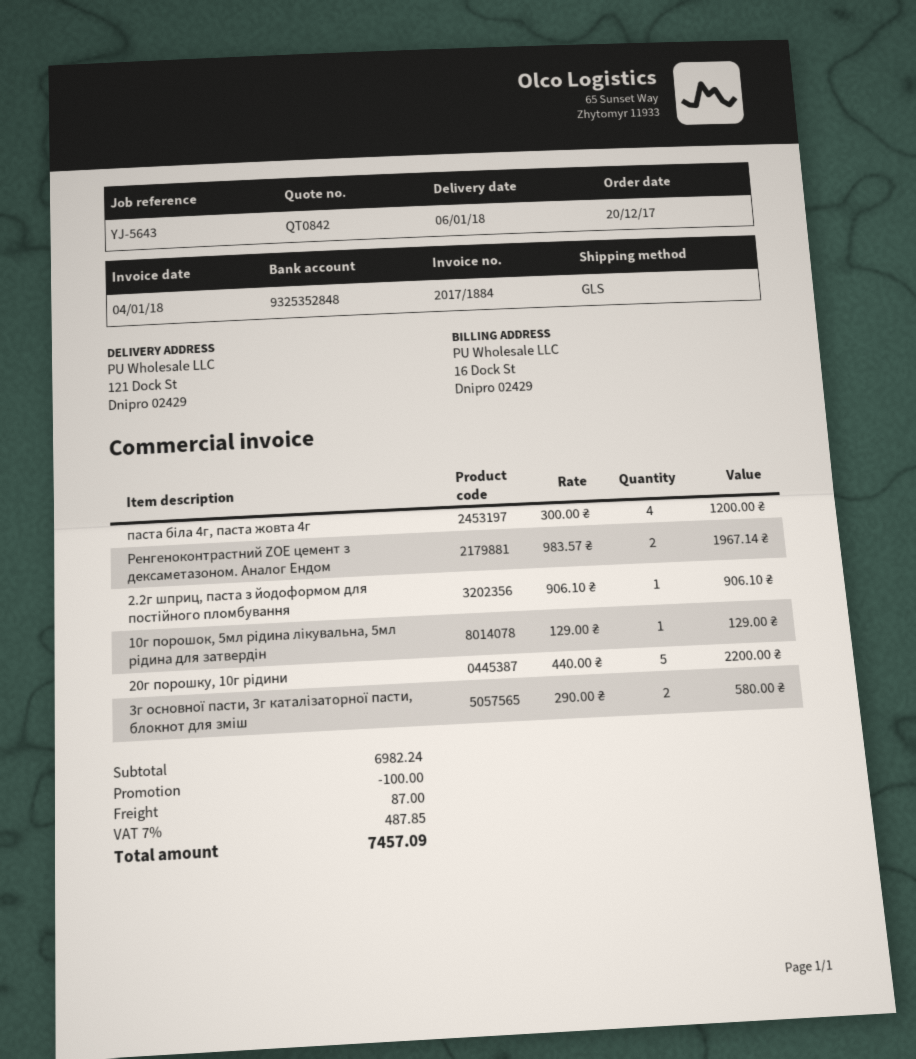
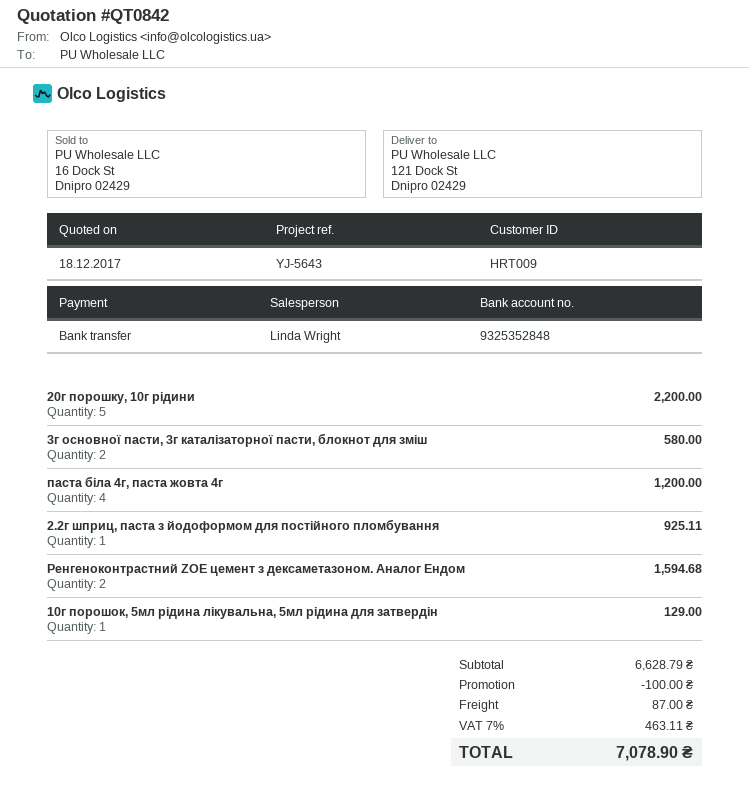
Ренгеноконтрастний ZOE цемент з дексаметазоном. Аналог Ендом: 2 for 1967.14 -> 2 for 1594.68
2.2г шприц, паста з йодоформом для постійного пломбування: 1 for 906.10 -> 1 for 925.11
subtotal: 6982.24 -> 6628.79
tax: 7% = 487.85 -> 7% = 463.11
total: 7457.09 -> 7078.90

